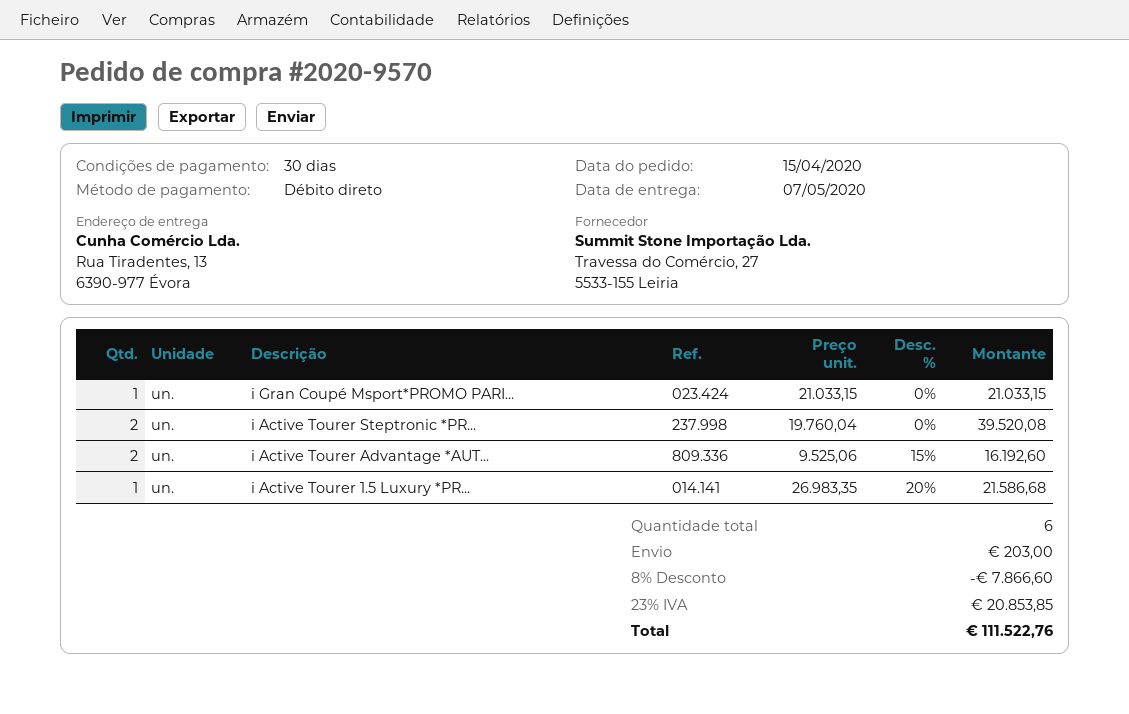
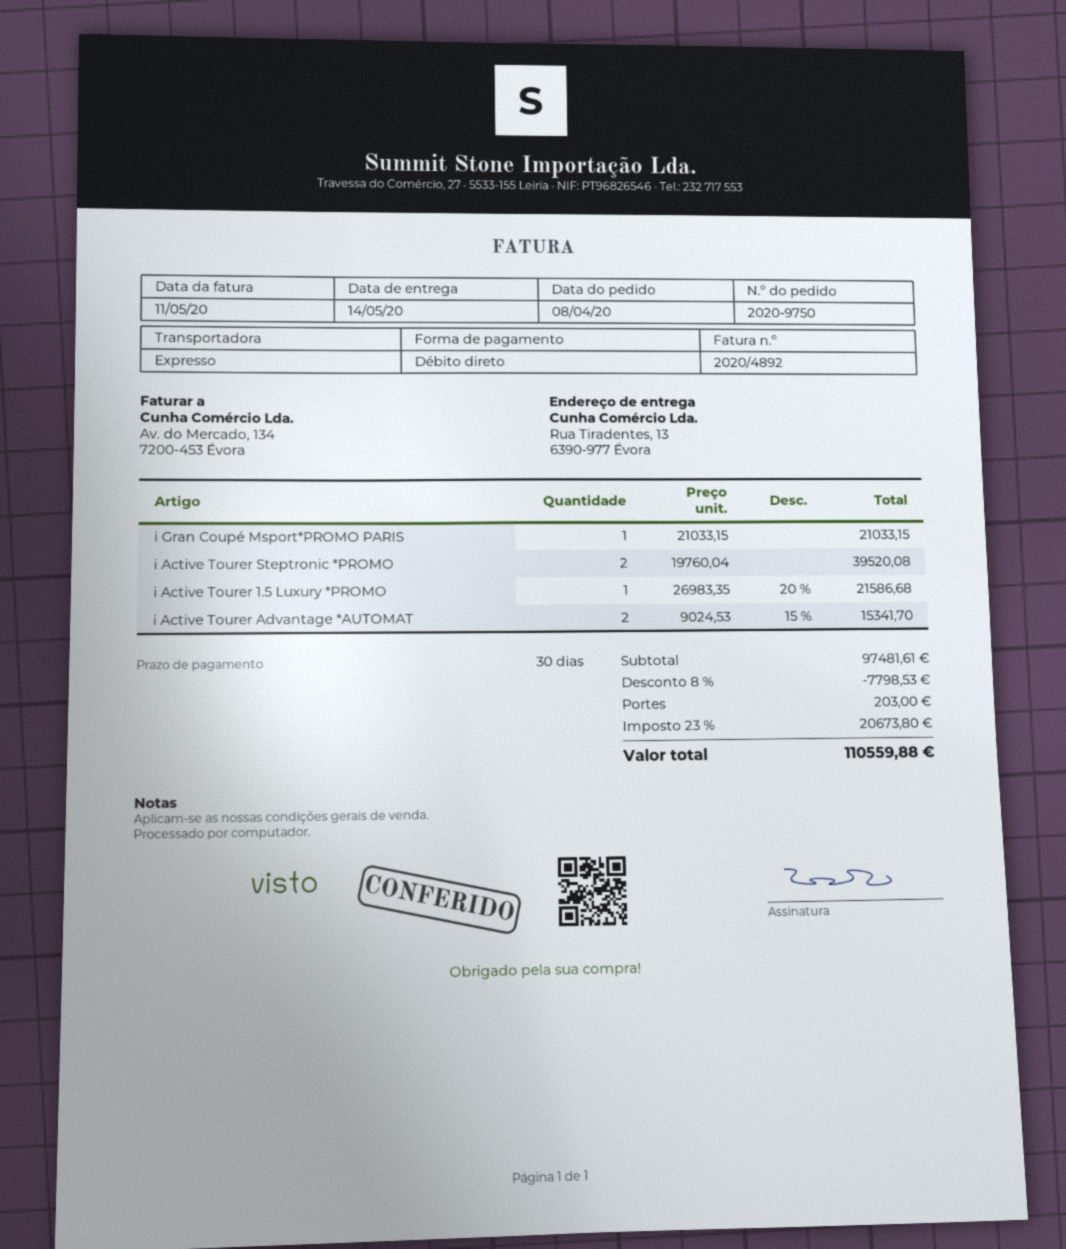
order number: 2020-9570 -> 2020-9750
order date: 2020-04-15 -> 2020-04-08
delivery date: 2020-05-07 -> 2020-05-14
i Active Tourer Advantage *AUT...: 2 x 9525.06 - 15% = 16192.60 -> 2 x 9024.53 - 15% = 15341.70
discount: 8% = 7866.60 -> 8% = 7798.53
tax: 23% = 20853.85 -> 23% = 20673.80
total: 111522.76 -> 110559.88

